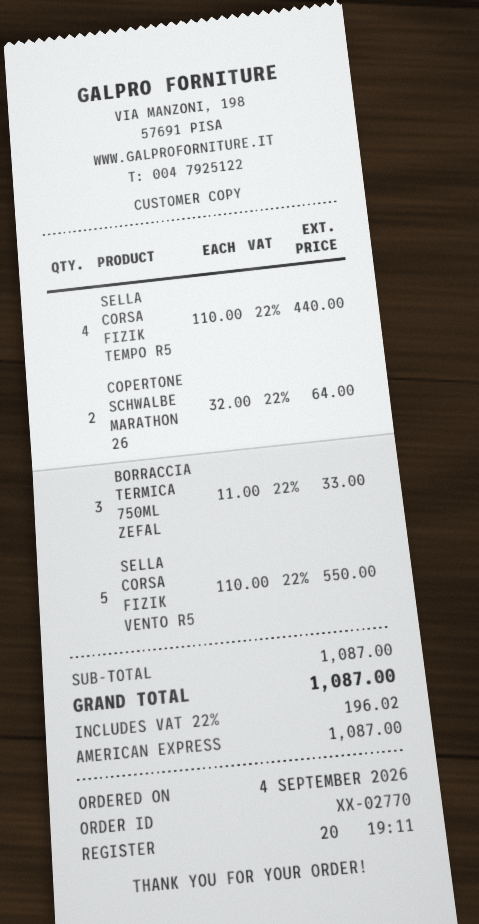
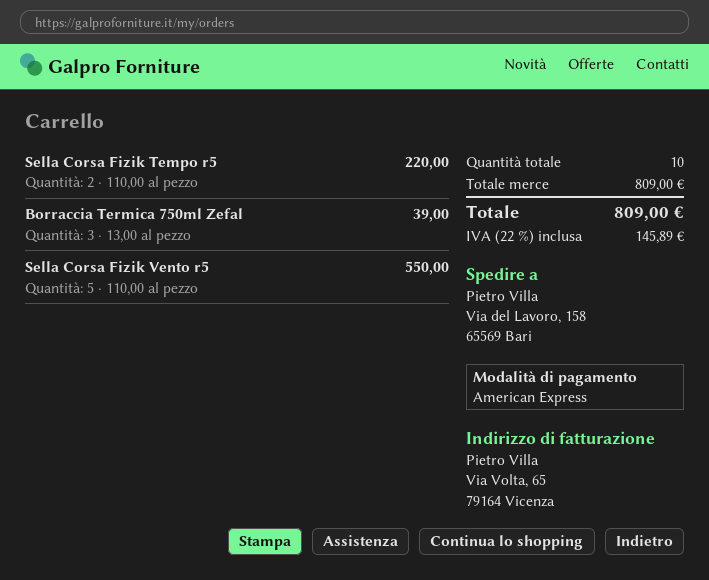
SELLA CORSA FIZIK TEMPO R5: 4 x 110.00 = 440.00 -> 2 x 110.00 = 220.00
COPERTONE SCHWALBE MARATHON 26: 2 x 32.00 = 64.00 -> none
BORRACCIA TERMICA 750ML ZEFAL: 3 x 11.00 = 33.00 -> 3 x 13.00 = 39.00
subtotal: 1087.00 -> 809.00
tax: 22% = 196.02 -> 22% = 145.89
total: 1087.00 -> 809.00

